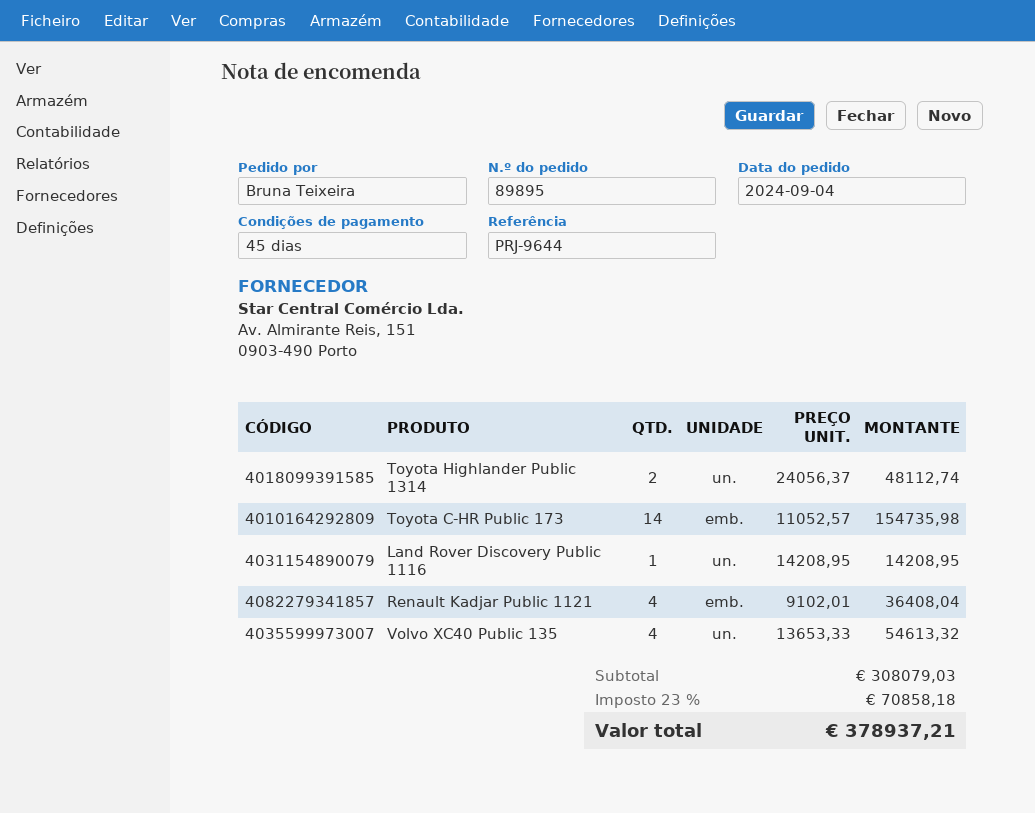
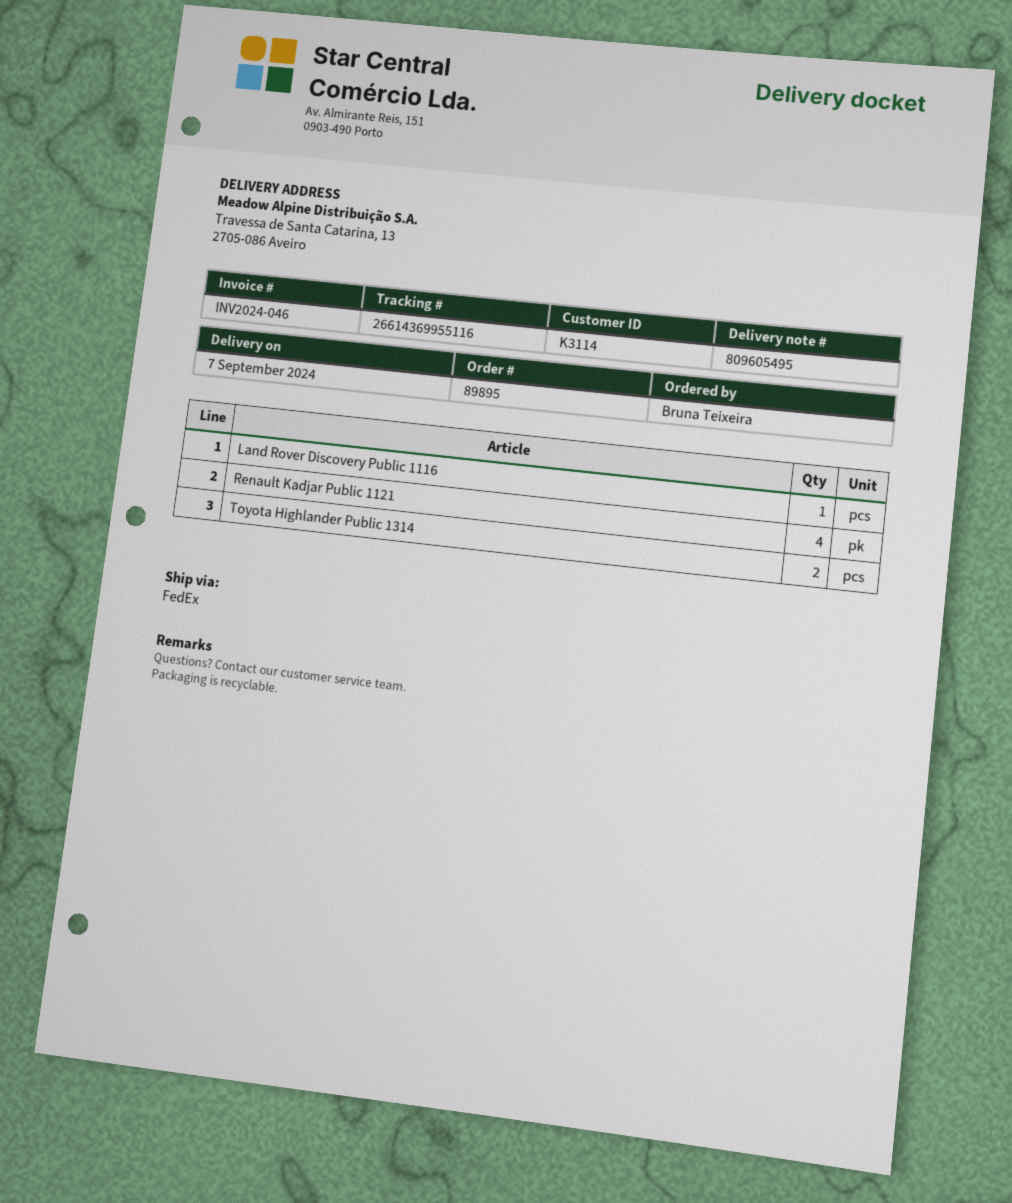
Toyota C-HR Public 173: 14 -> none
Volvo XC40 Public 135: 4 -> none

